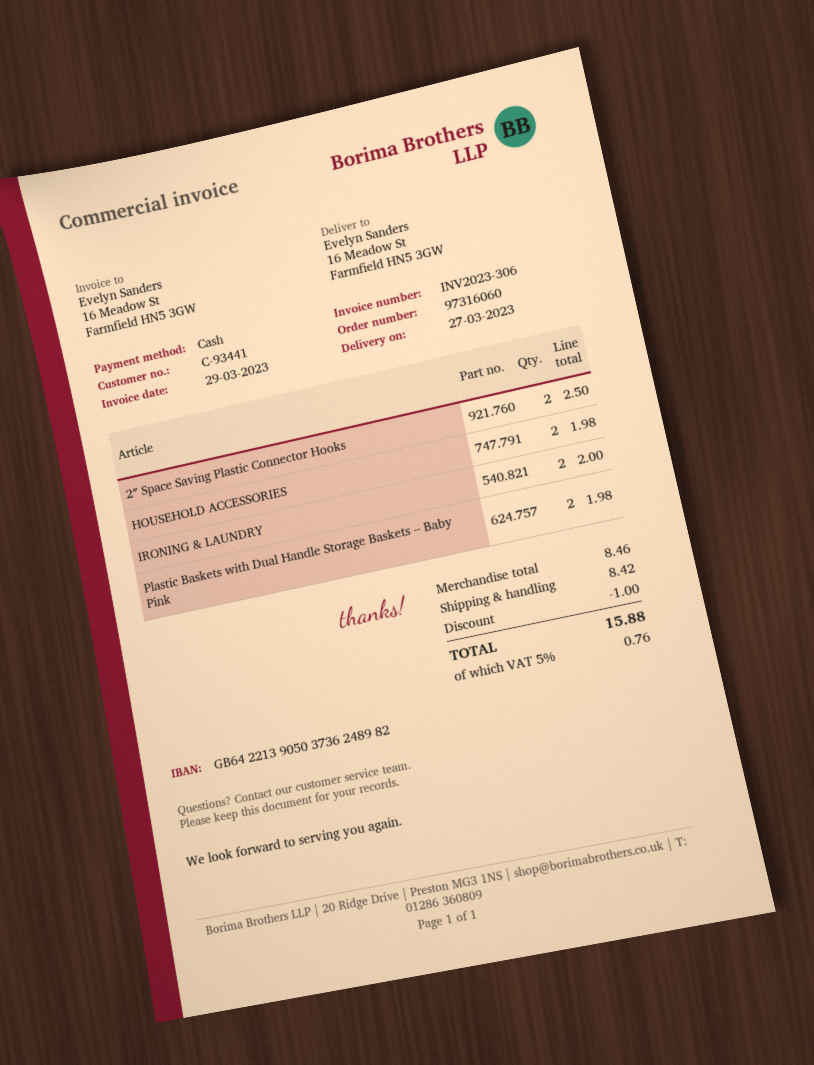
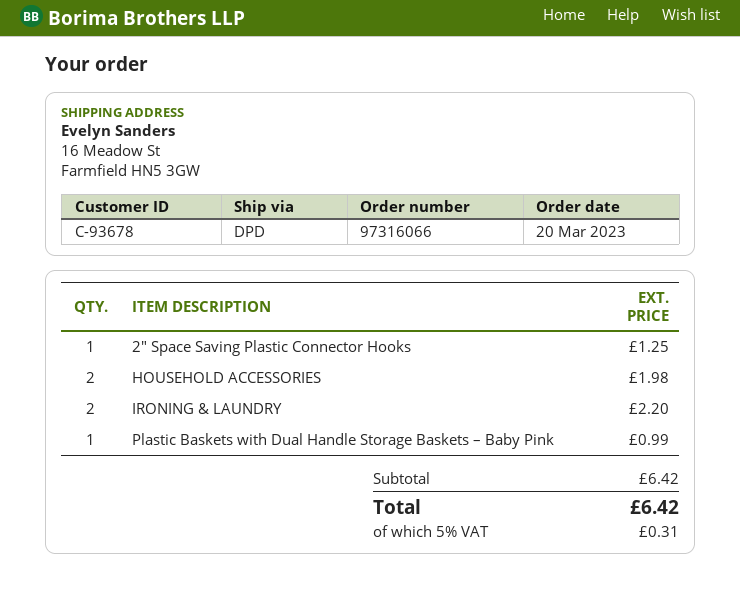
order number: 97316060 -> 97316066
customer number: C-93441 -> C-93678
2″ Space Saving Plastic Connector Hooks: 2 for 2.50 -> 1 for 1.25
IRONING & LAUNDRY: 2 for 2.00 -> 2 for 2.20
Plastic Baskets with Dual Handle Storage Baskets – Baby Pink: 2 for 1.98 -> 1 for 0.99
subtotal: 8.46 -> 6.42
discount: 1.00 -> none
shipping: 8.42 -> none
tax: 5% = 0.76 -> 5% = 0.31
total: 15.88 -> 6.42

